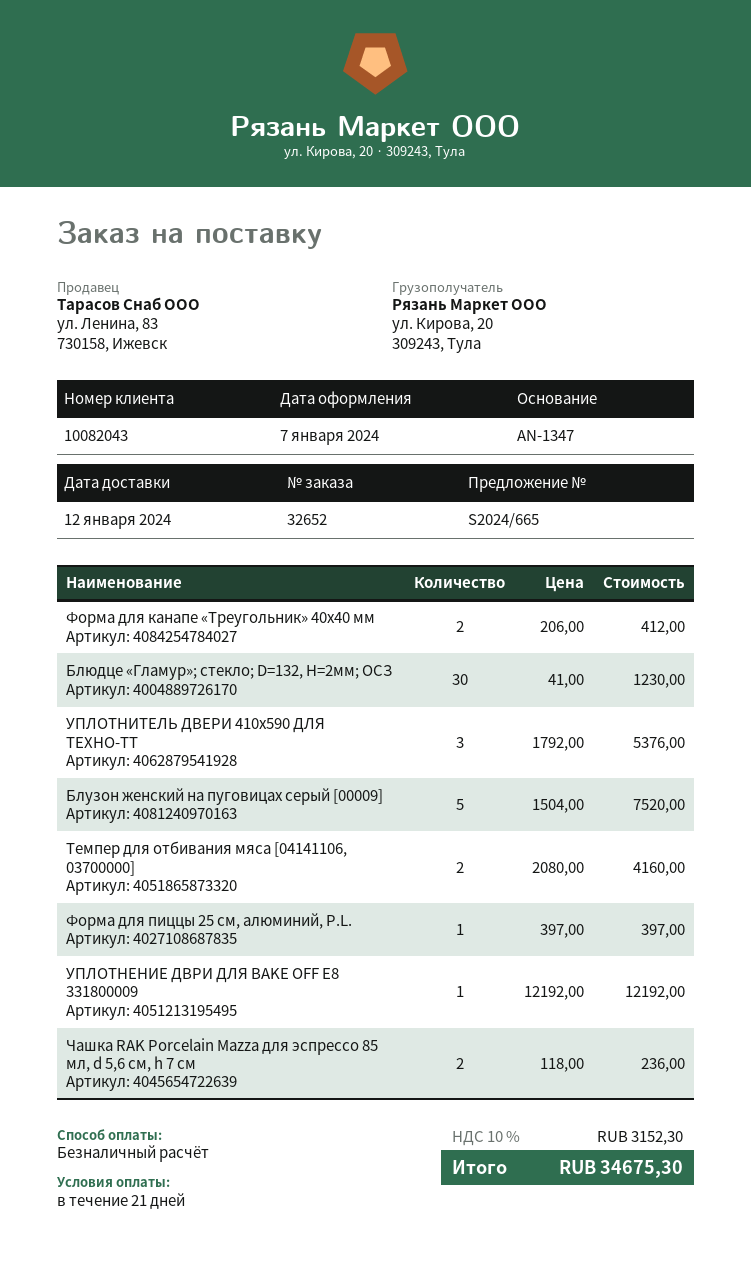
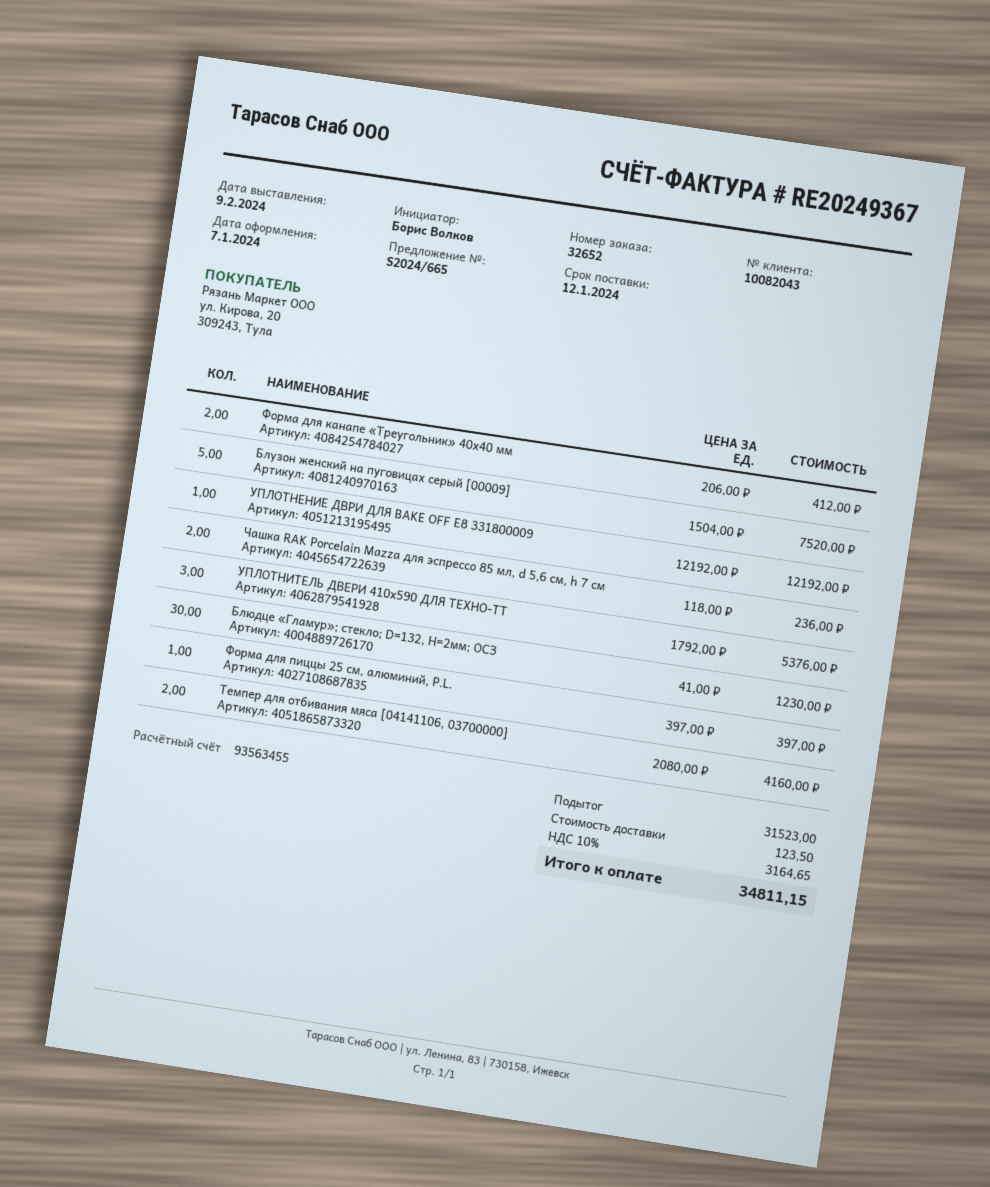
shipping: none -> 123.50
tax: 10% = 3152.30 -> 10% = 3164.65
total: 34675.30 -> 34811.15

